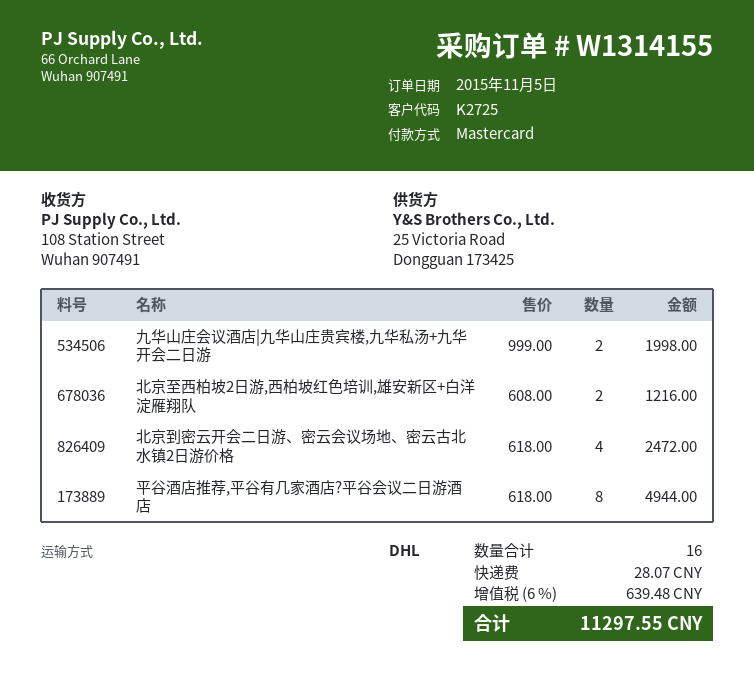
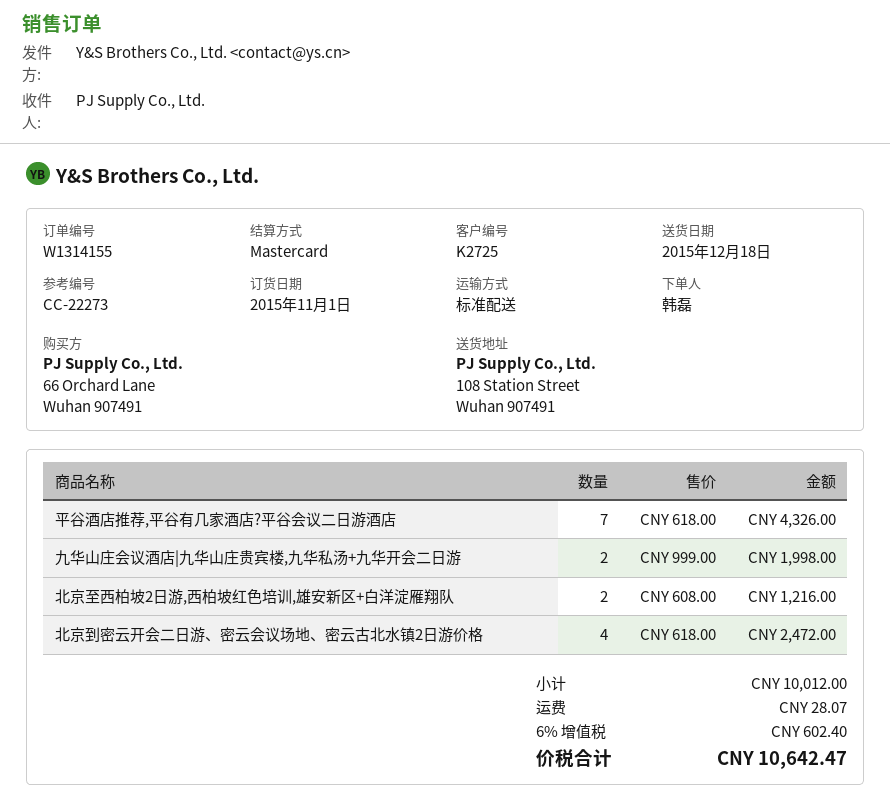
order date: 2015-11-05 -> 2015-11-01
shipping method: DHL -> standard
平谷酒店推荐,平谷有几家酒店?平谷会议二日游酒店: 8 x 618.00 = 4944.00 -> 7 x 618.00 = 4326.00
tax: 6% = 639.48 -> 6% = 602.40
total: 11297.55 -> 10642.47

